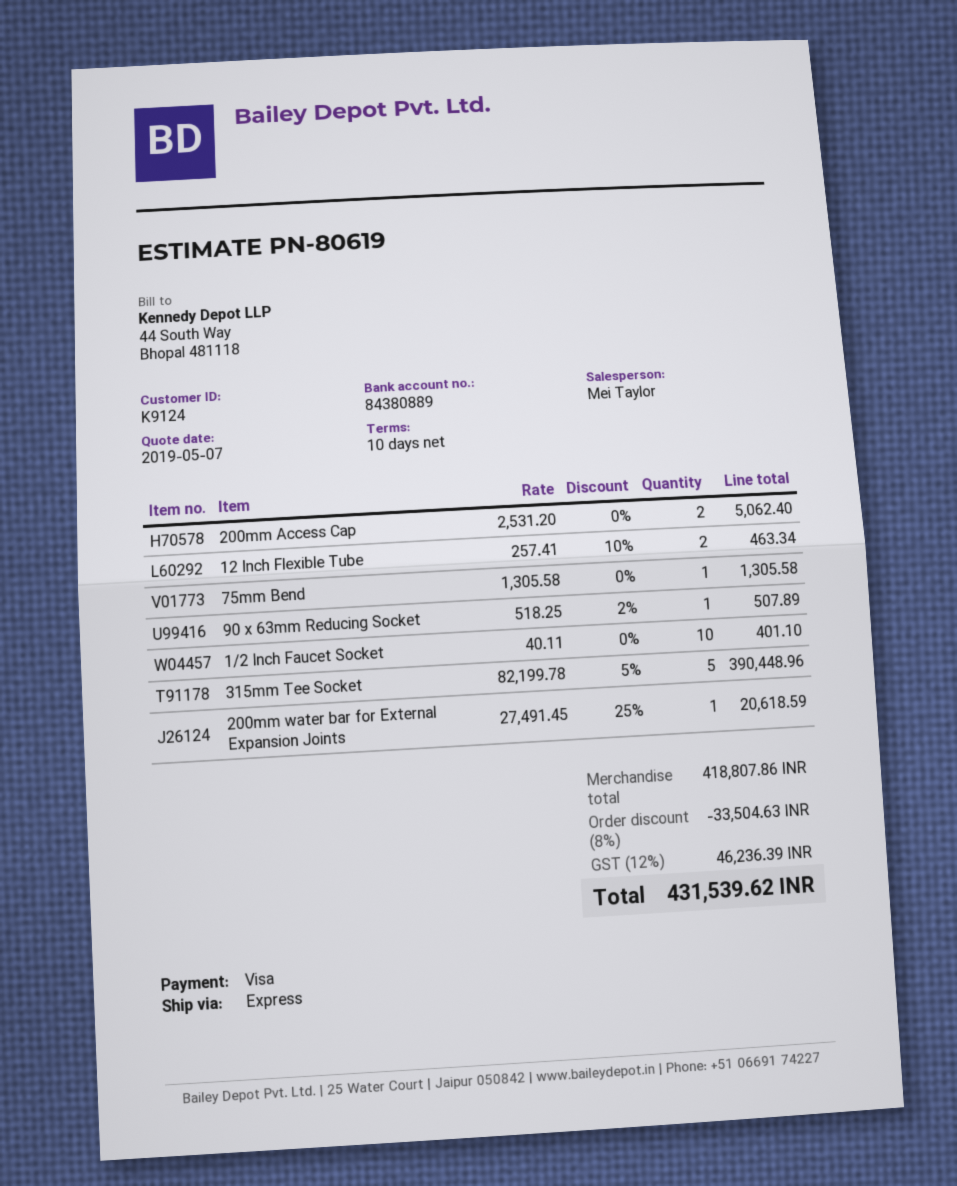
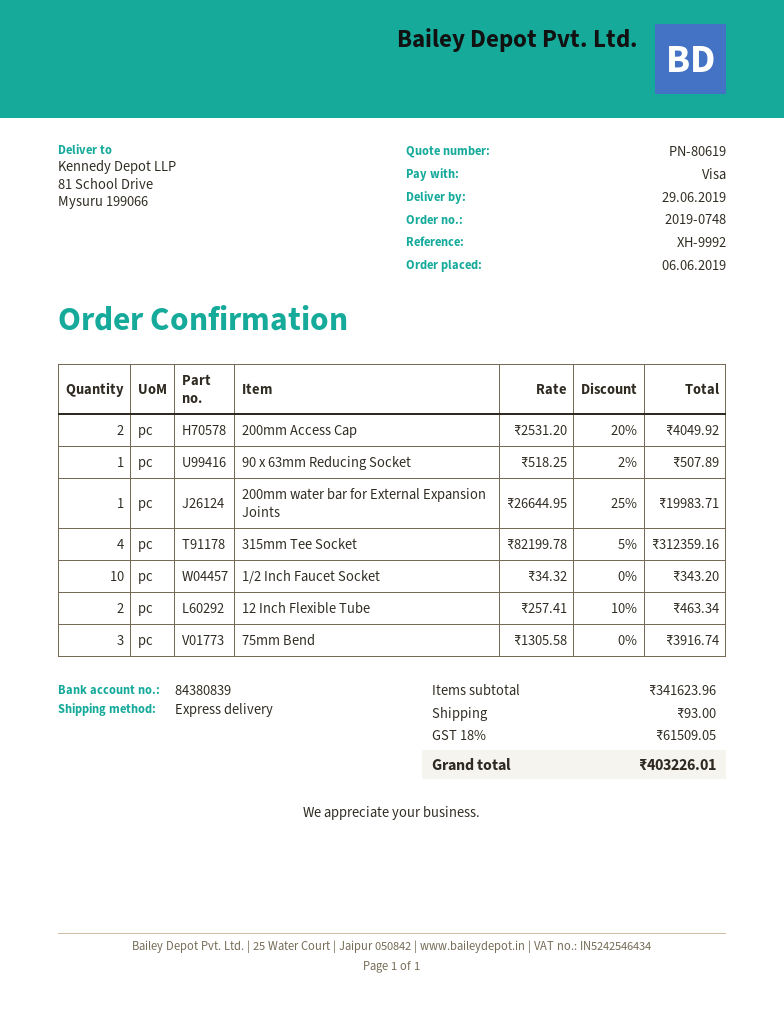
bank account: 84380889 -> 84380839
200mm Access Cap: 2 x 2531.20 = 5062.40 -> 2 x 2531.20 - 20% = 4049.92
75mm Bend: 1 x 1305.58 = 1305.58 -> 3 x 1305.58 = 3916.74
1/2 Inch Faucet Socket: 10 x 40.11 = 401.10 -> 10 x 34.32 = 343.20
315mm Tee Socket: 5 x 82199.78 - 5% = 390448.96 -> 4 x 82199.78 - 5% = 312359.16
200mm water bar for External Expansion Joints: 1 x 27491.45 - 25% = 20618.59 -> 1 x 26644.95 - 25% = 19983.71
subtotal: 418807.86 -> 341623.96
discount: 8% = 33504.63 -> none
shipping: none -> 93.00
tax: 12% = 46236.39 -> 18% = 61509.05
total: 431539.62 -> 403226.01

